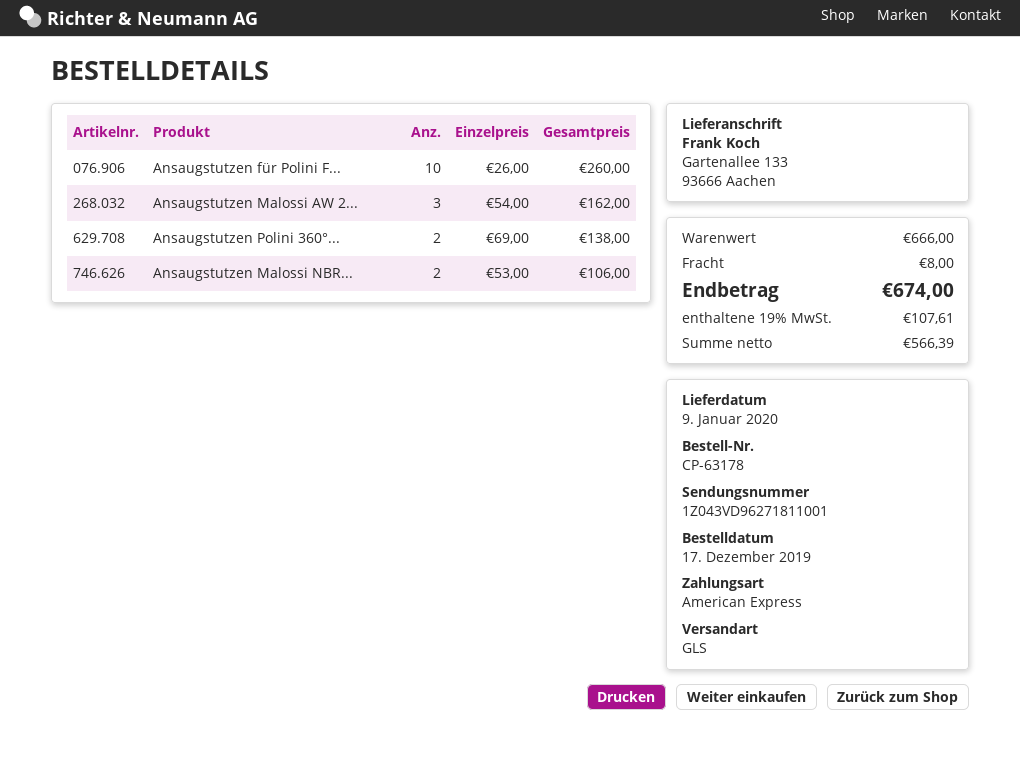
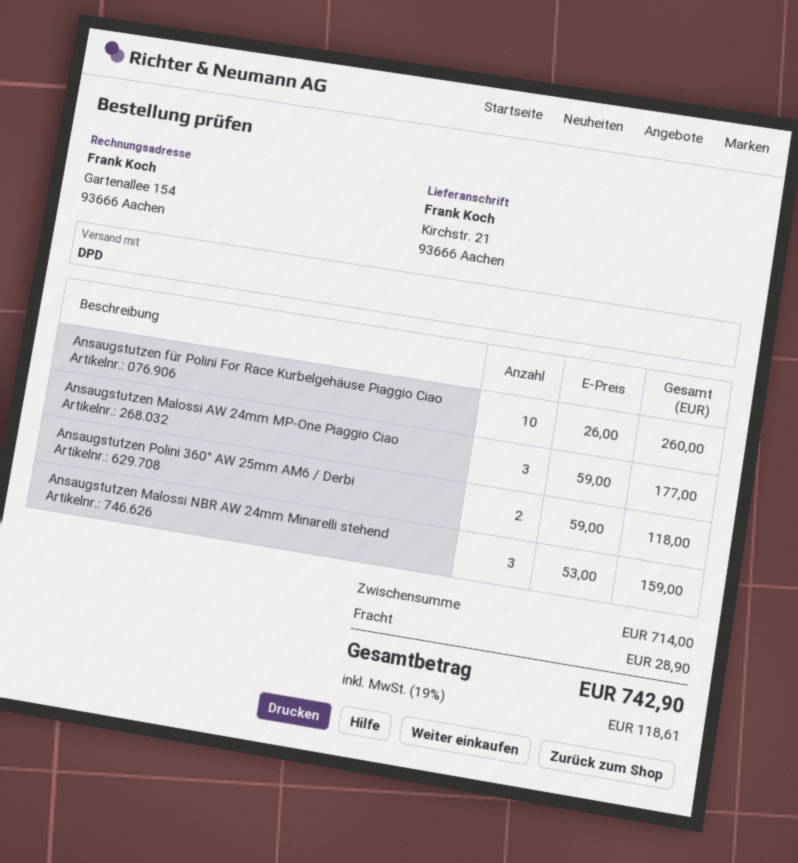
shipping method: GLS -> DPD
ship to: Gartenallee 133, 93666 Aachen -> Kirchstr. 21, 93666 Aachen
Ansaugstutzen Malossi AW 2...: 3 x 54.00 = 162.00 -> 3 x 59.00 = 177.00
Ansaugstutzen Polini 360°...: 2 x 69.00 = 138.00 -> 2 x 59.00 = 118.00
Ansaugstutzen Malossi NBR...: 2 x 53.00 = 106.00 -> 3 x 53.00 = 159.00
subtotal: 666.00 -> 714.00
shipping: 8.00 -> 28.90
tax: 19% = 107.61 -> 19% = 118.61
total: 674.00 -> 742.90

